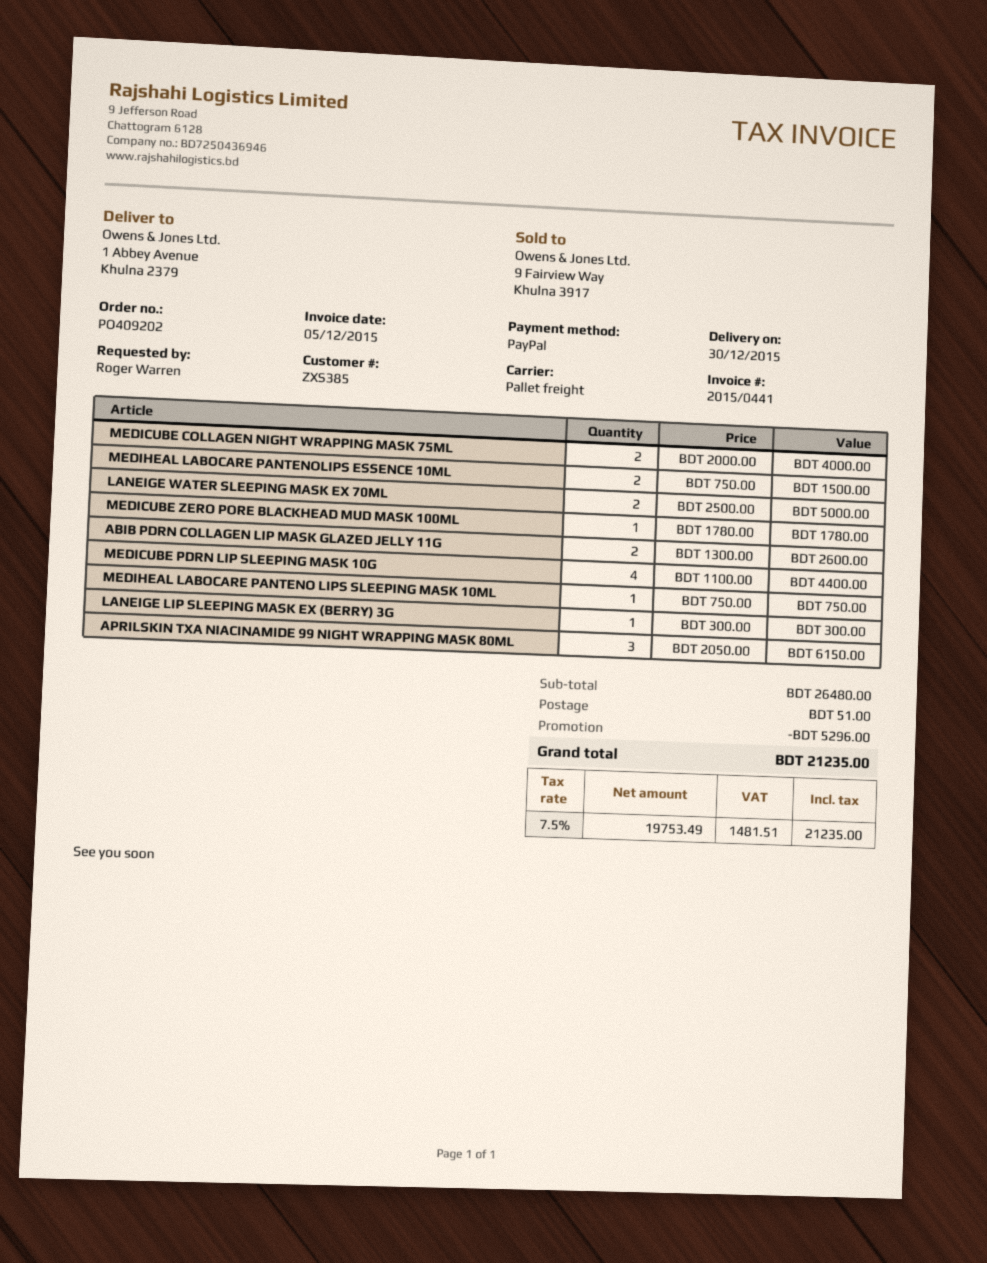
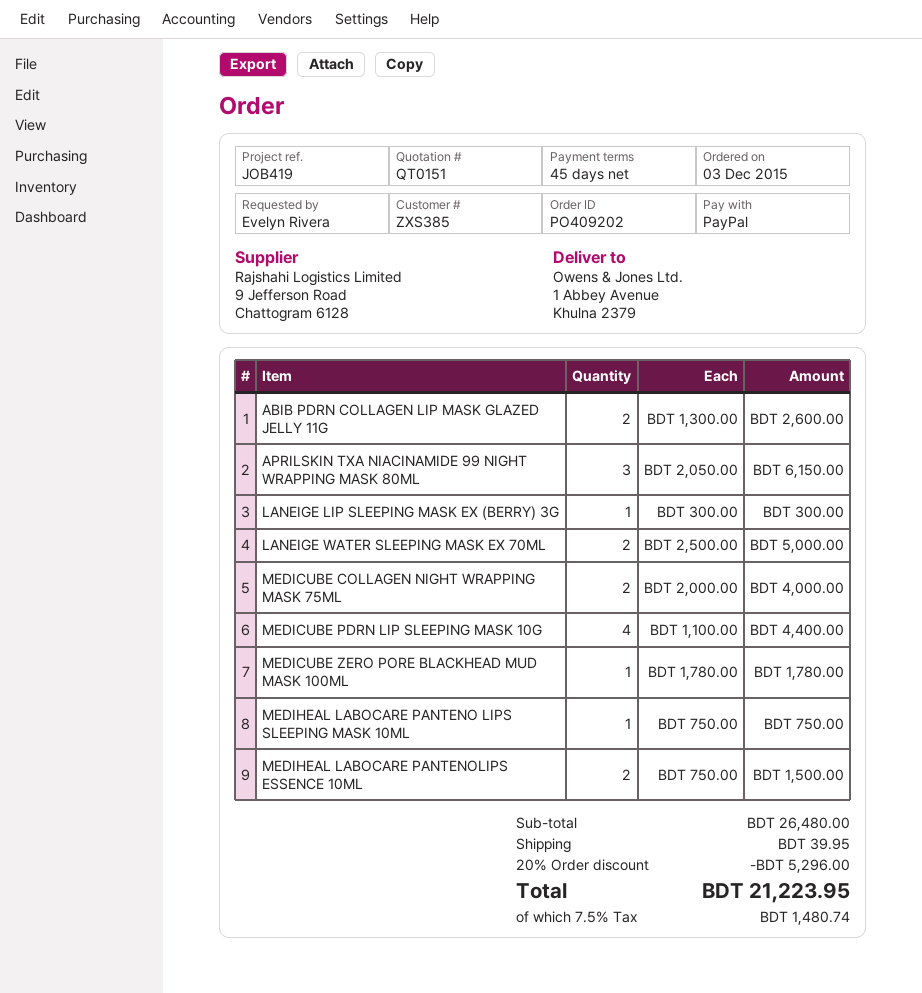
ordered by: Roger Warren -> Evelyn Rivera
shipping: 51.00 -> 39.95
tax: 7.5% = 1481.51 -> 7.5% = 1480.74
total: 21235.00 -> 21223.95

